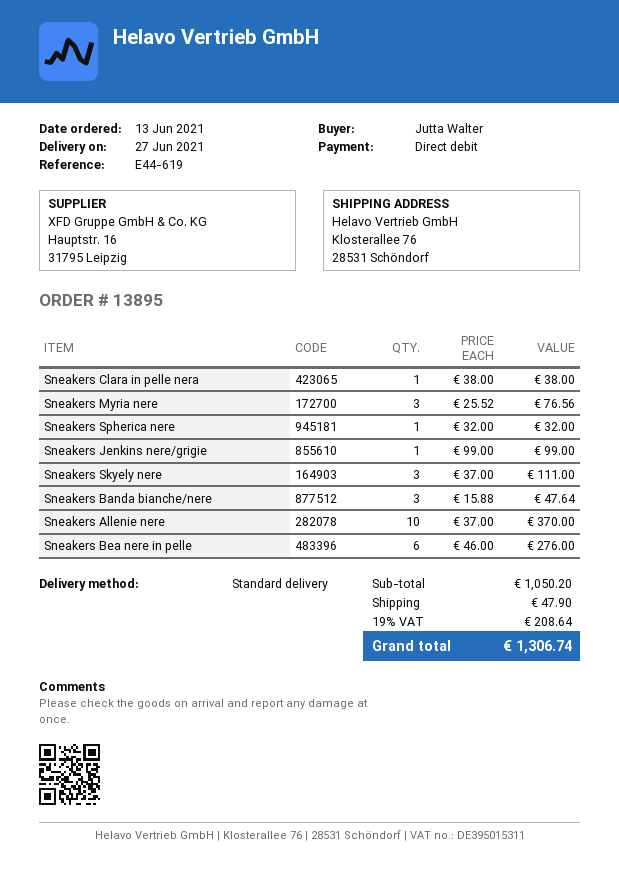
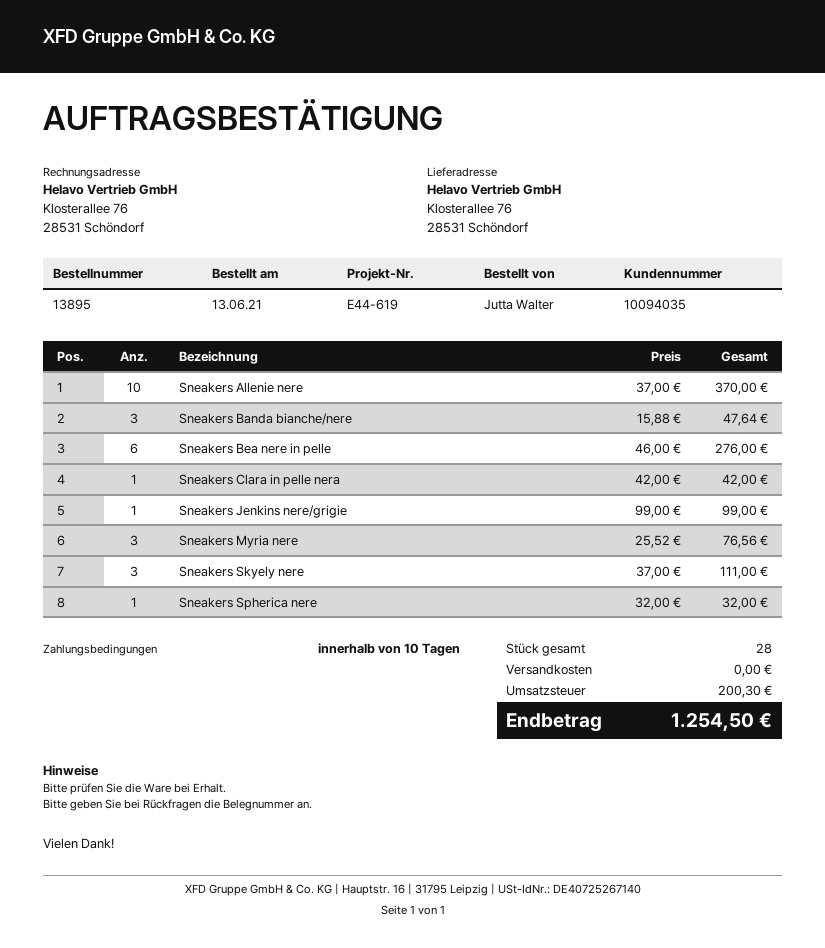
Sneakers Clara in pelle nera: 1 x 38.00 = 38.00 -> 1 x 42.00 = 42.00
shipping: 47.90 -> 0.00
tax: 208.64 -> 200.30
total: 1306.74 -> 1254.50

